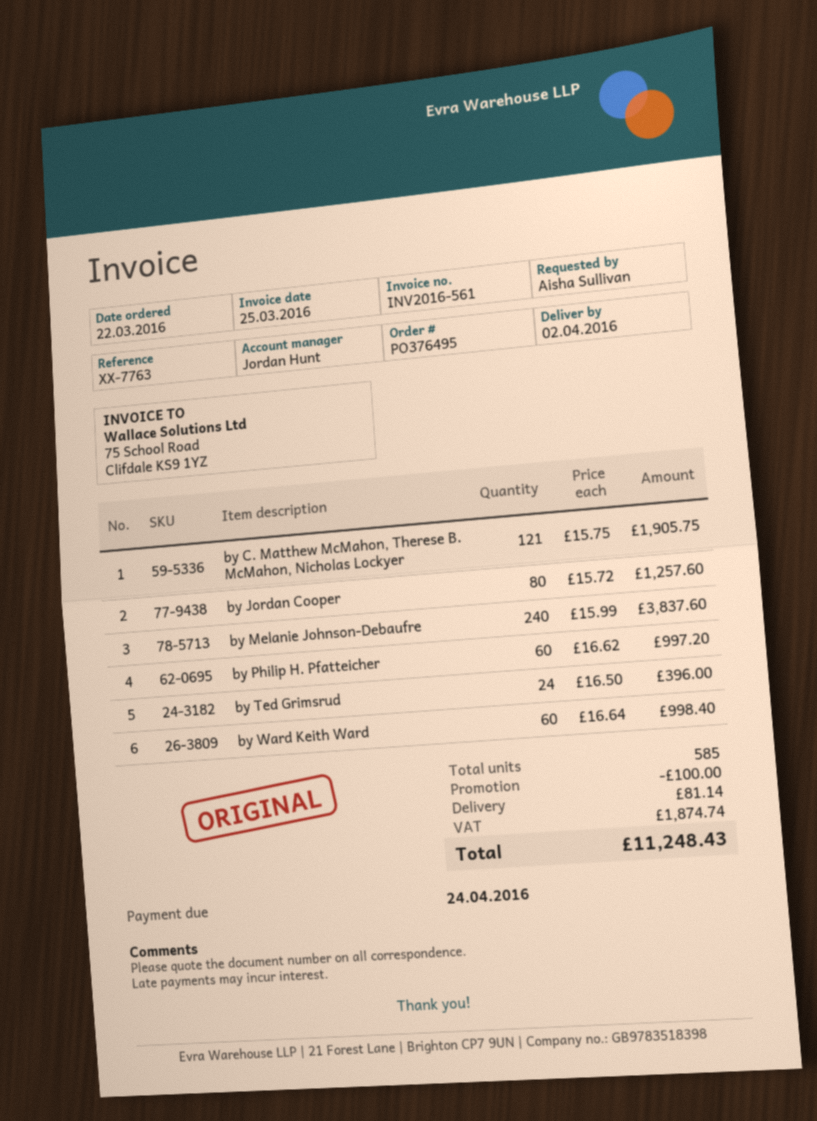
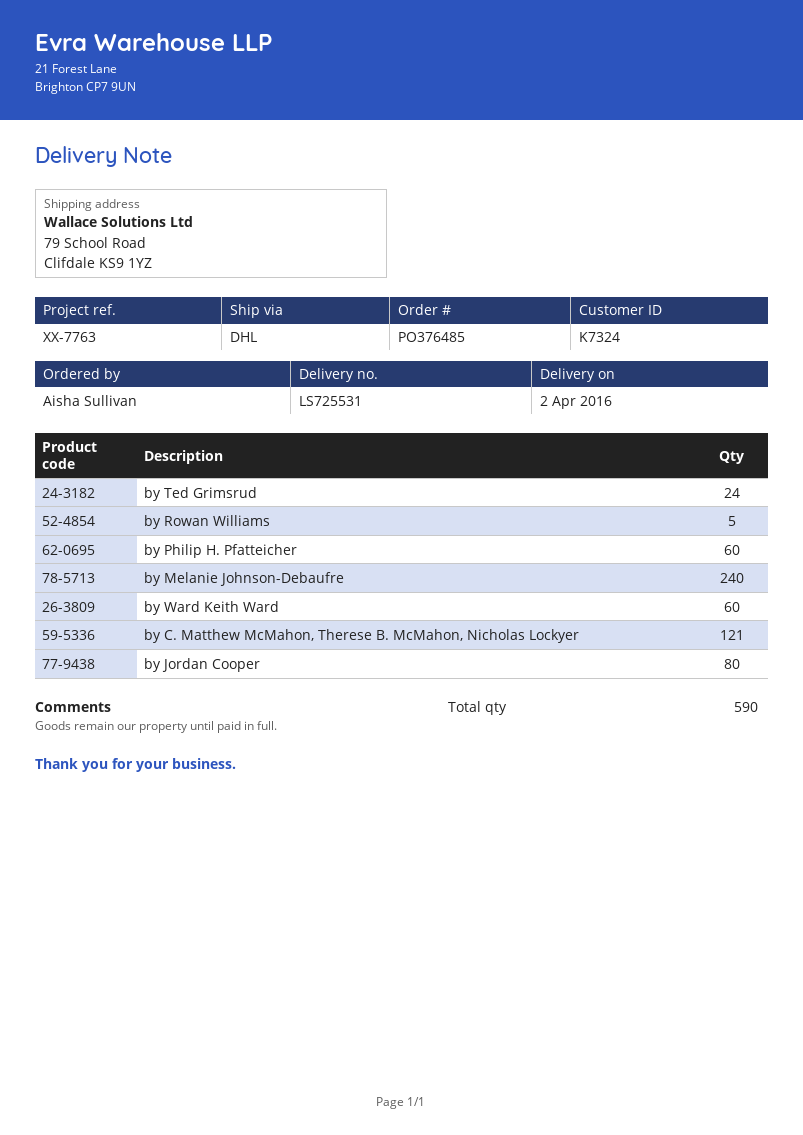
order number: PO376495 -> PO376485
by Rowan Williams: none -> 5
total quantity: 585 -> 590

